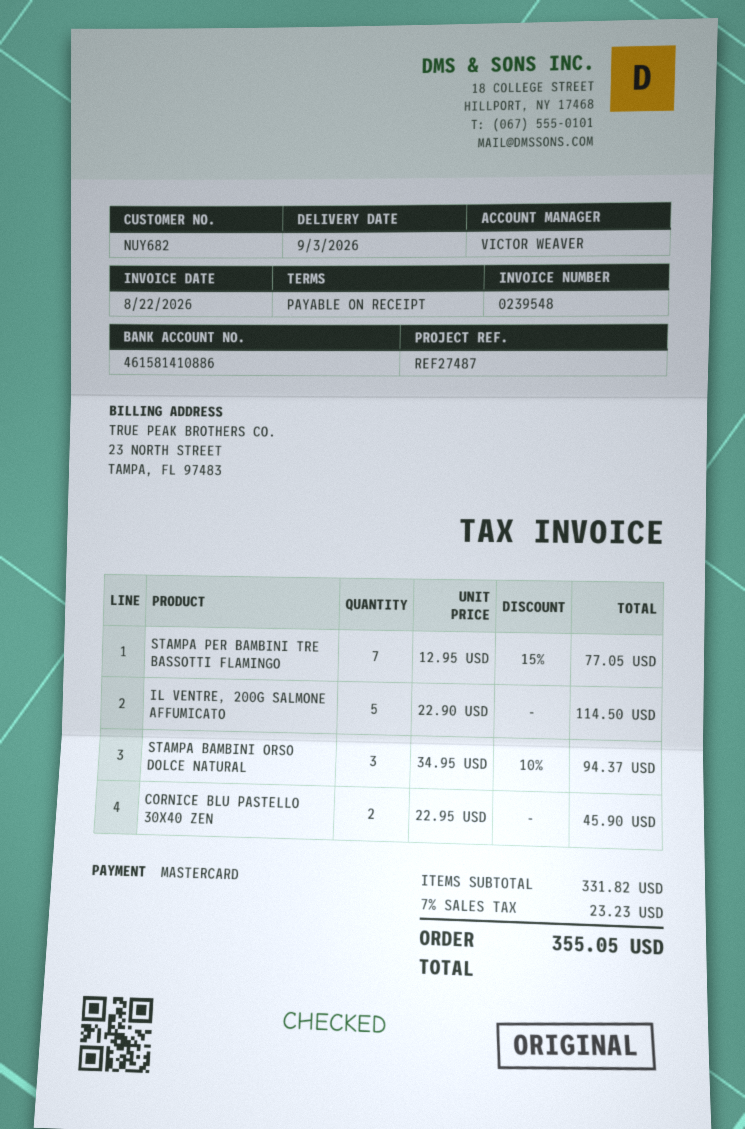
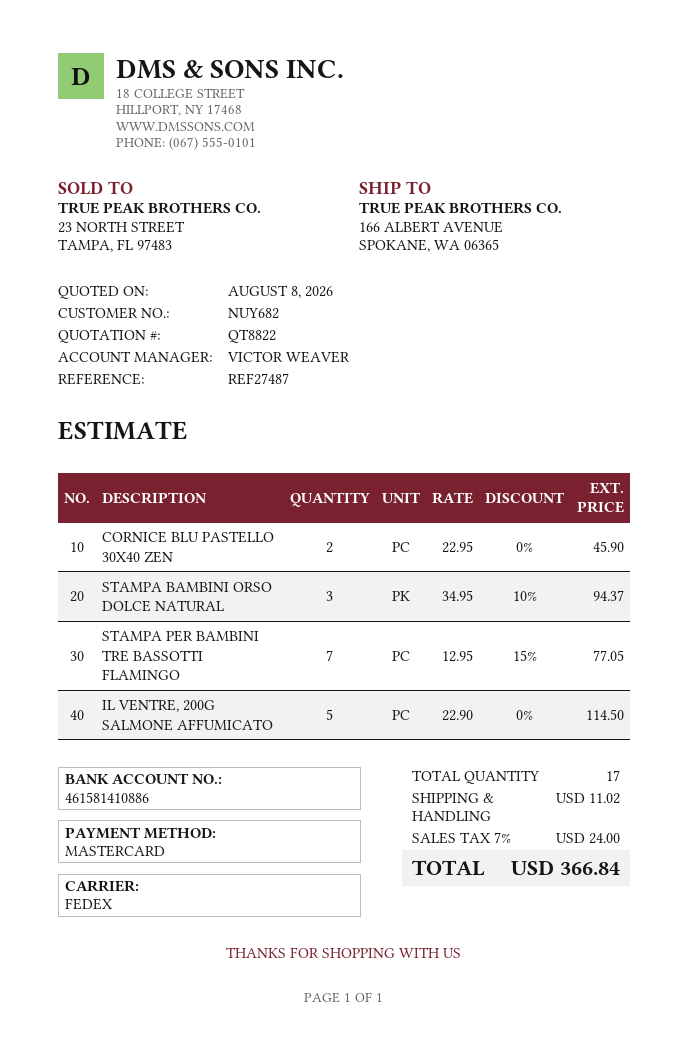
shipping: none -> 11.02
tax: 7% = 23.23 -> 7% = 24.00
total: 355.05 -> 366.84

